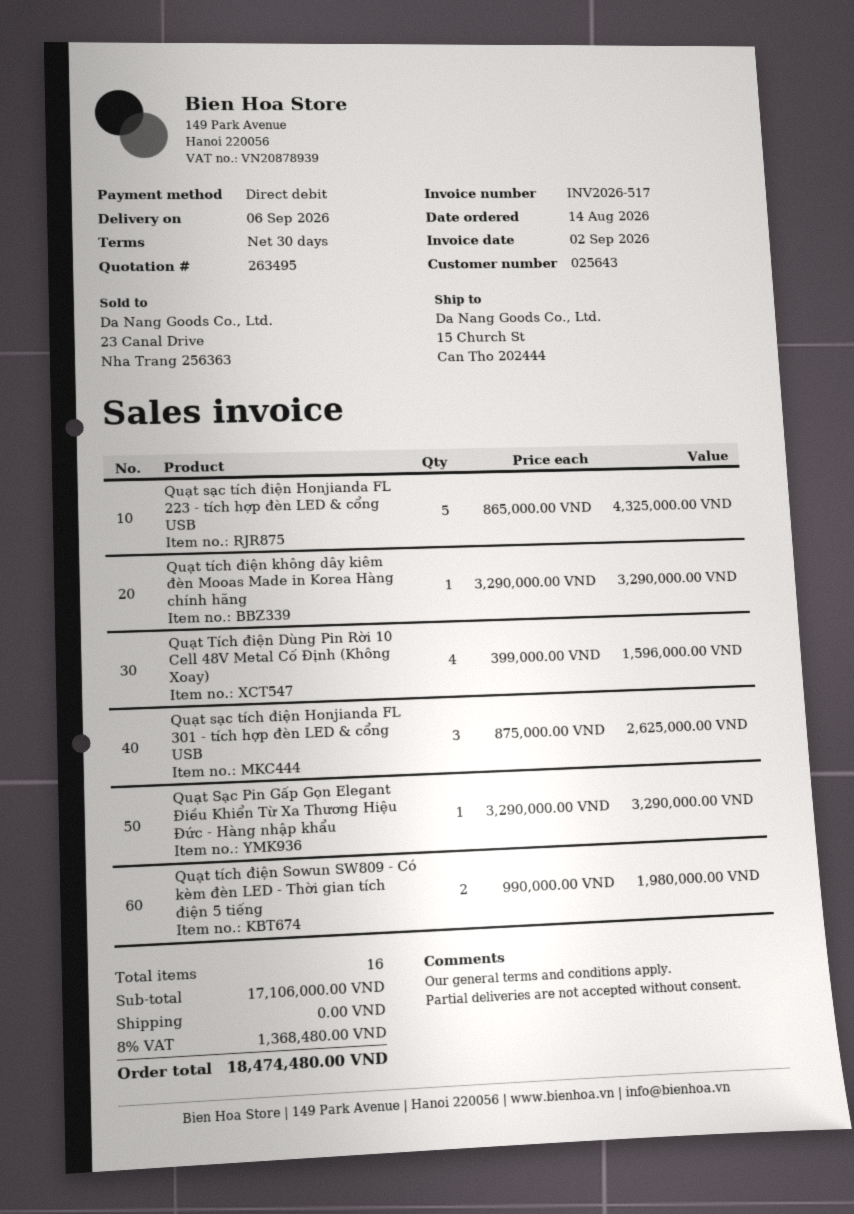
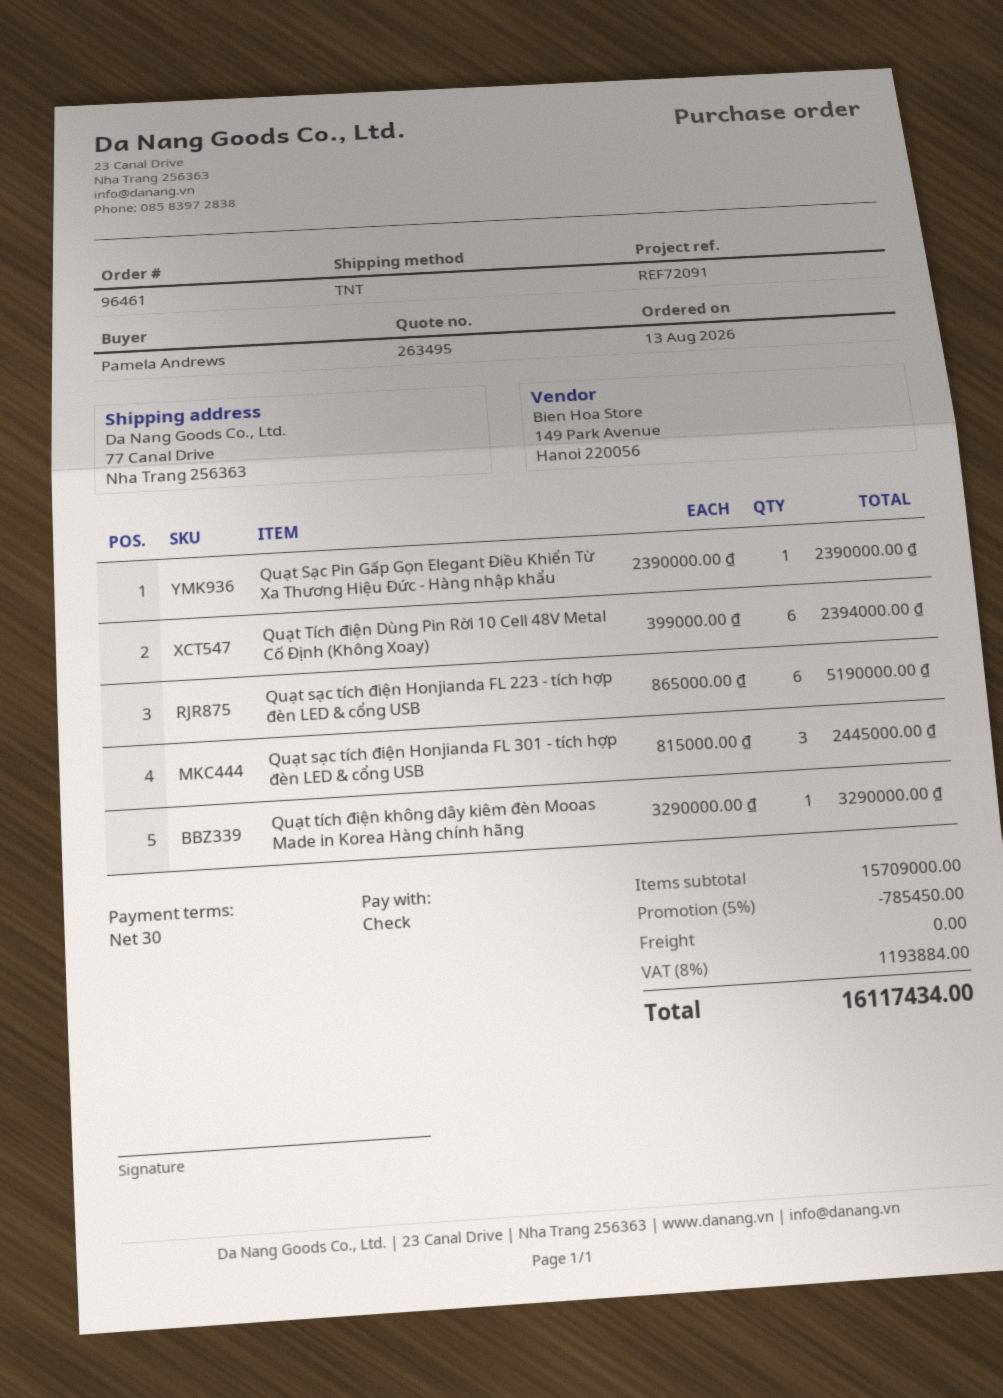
order date: 2026-08-14 -> 2026-08-13
payment method: direct debit -> cheque
ship to: 15 Church St, Can Tho 202444 -> 77 Canal Drive, Nha Trang 256363
Quạt sạc tích điện Honjianda FL 223 - tích hợp đèn LED & cổng USB: 5 x 865000.00 = 4325000.00 -> 6 x 865000.00 = 5190000.00
Quạt Tích điện Dùng Pin Rời 10 Cell 48V Metal Cố Định (Không Xoay): 4 x 399000.00 = 1596000.00 -> 6 x 399000.00 = 2394000.00
Quạt sạc tích điện Honjianda FL 301 - tích hợp đèn LED & cổng USB: 3 x 875000.00 = 2625000.00 -> 3 x 815000.00 = 2445000.00
Quạt Sạc Pin Gấp Gọn Elegant Điều Khiển Từ Xa Thương Hiệu Đức - Hàng nhập khẩu: 1 x 3290000.00 = 3290000.00 -> 1 x 2390000.00 = 2390000.00
Quạt tích điện Sowun SW809 - Có kèm đèn LED - Thời gian tích điện 5 tiếng: 2 x 990000.00 = 1980000.00 -> none
subtotal: 17106000.00 -> 15709000.00
discount: none -> 5% = 785450.00
tax: 8% = 1368480.00 -> 8% = 1193884.00
total: 18474480.00 -> 16117434.00

